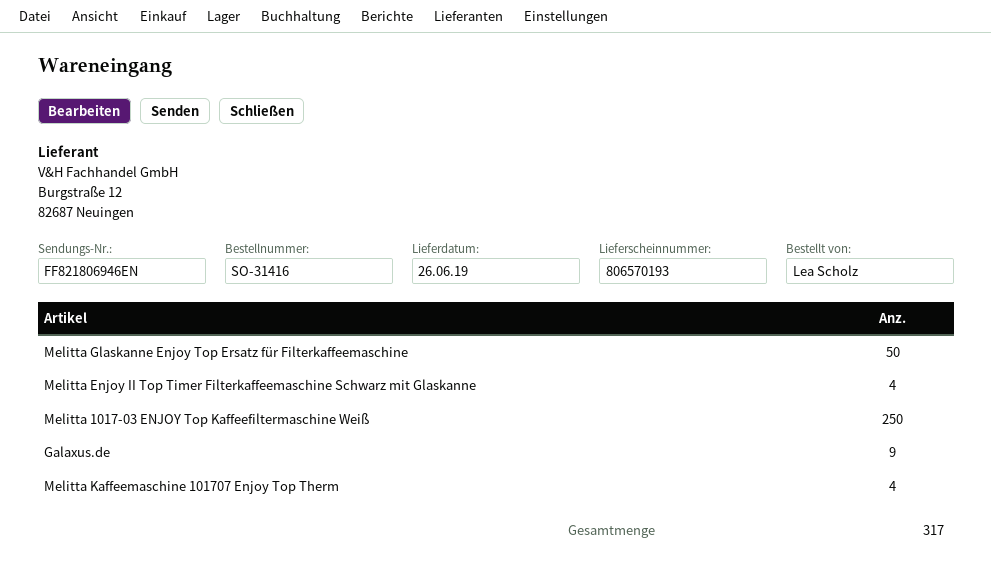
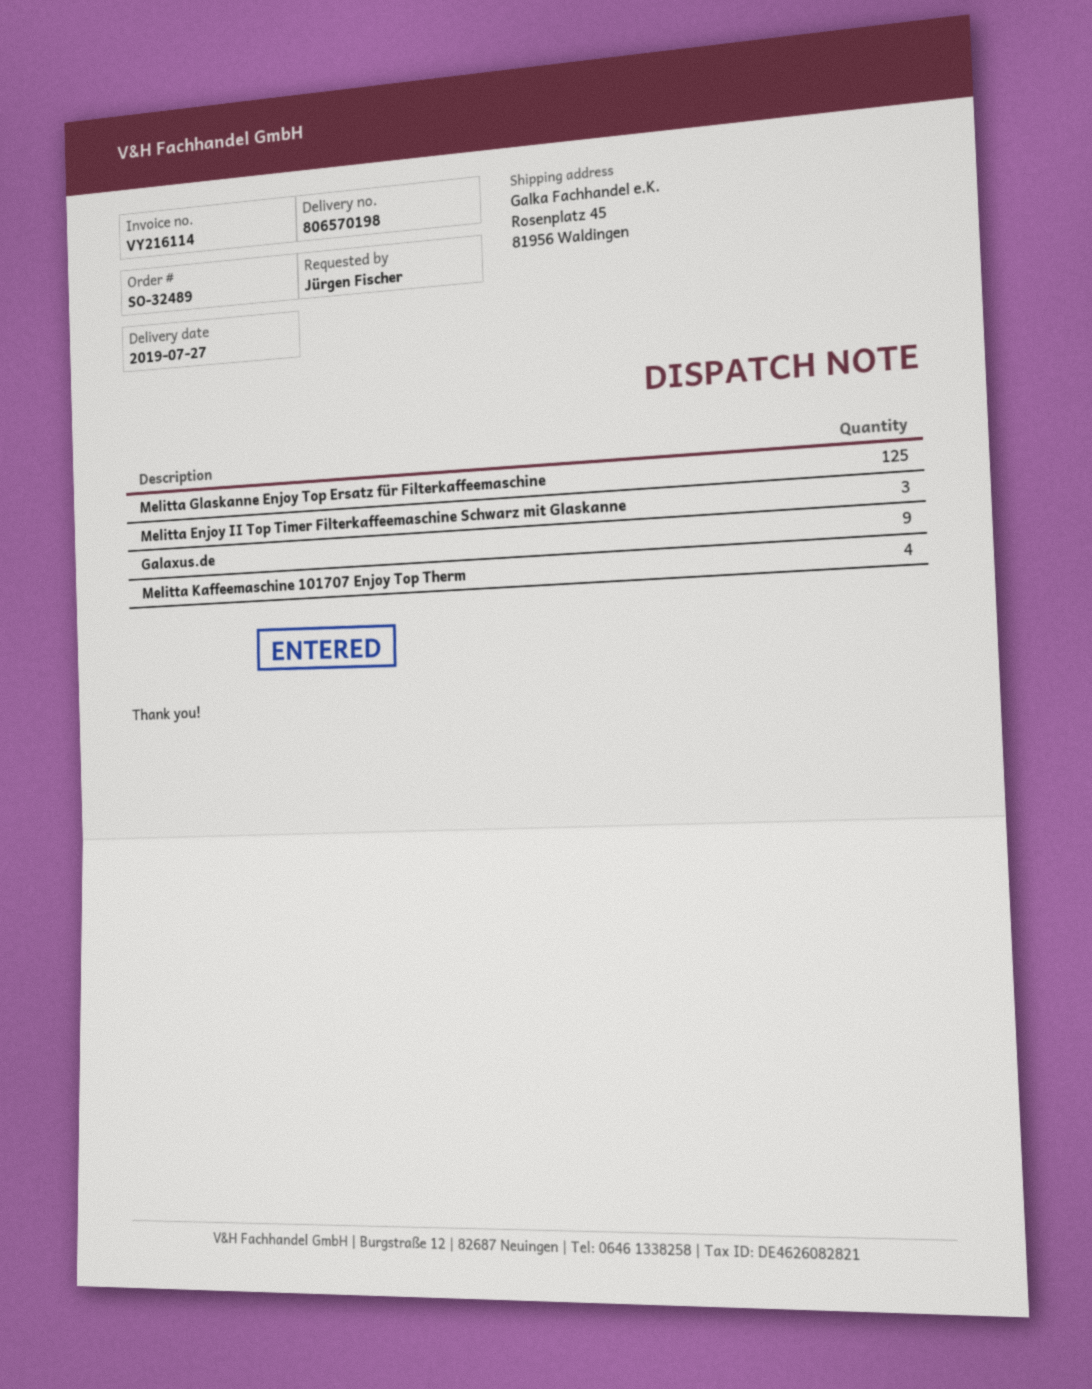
order number: SO-31416 -> SO-32489
delivery note number: 806570193 -> 806570198
delivery date: 2019-06-26 -> 2019-07-27
ordered by: Lea Scholz -> Jürgen Fischer
Melitta Glaskanne Enjoy Top Ersatz für Filterkaffeemaschine: 50 -> 125
Melitta Enjoy II Top Timer Filterkaffeemaschine Schwarz mit Glaskanne: 4 -> 3
Melitta 1017-03 ENJOY Top Kaffeefiltermaschine Weiß: 250 -> none

